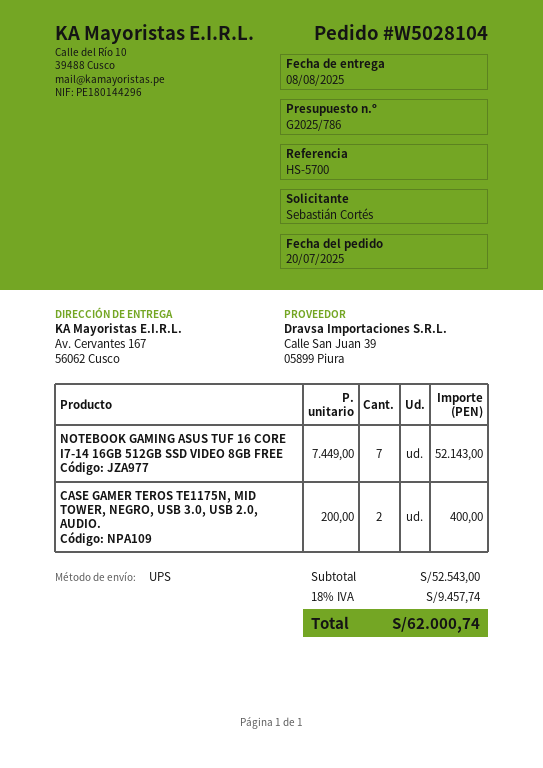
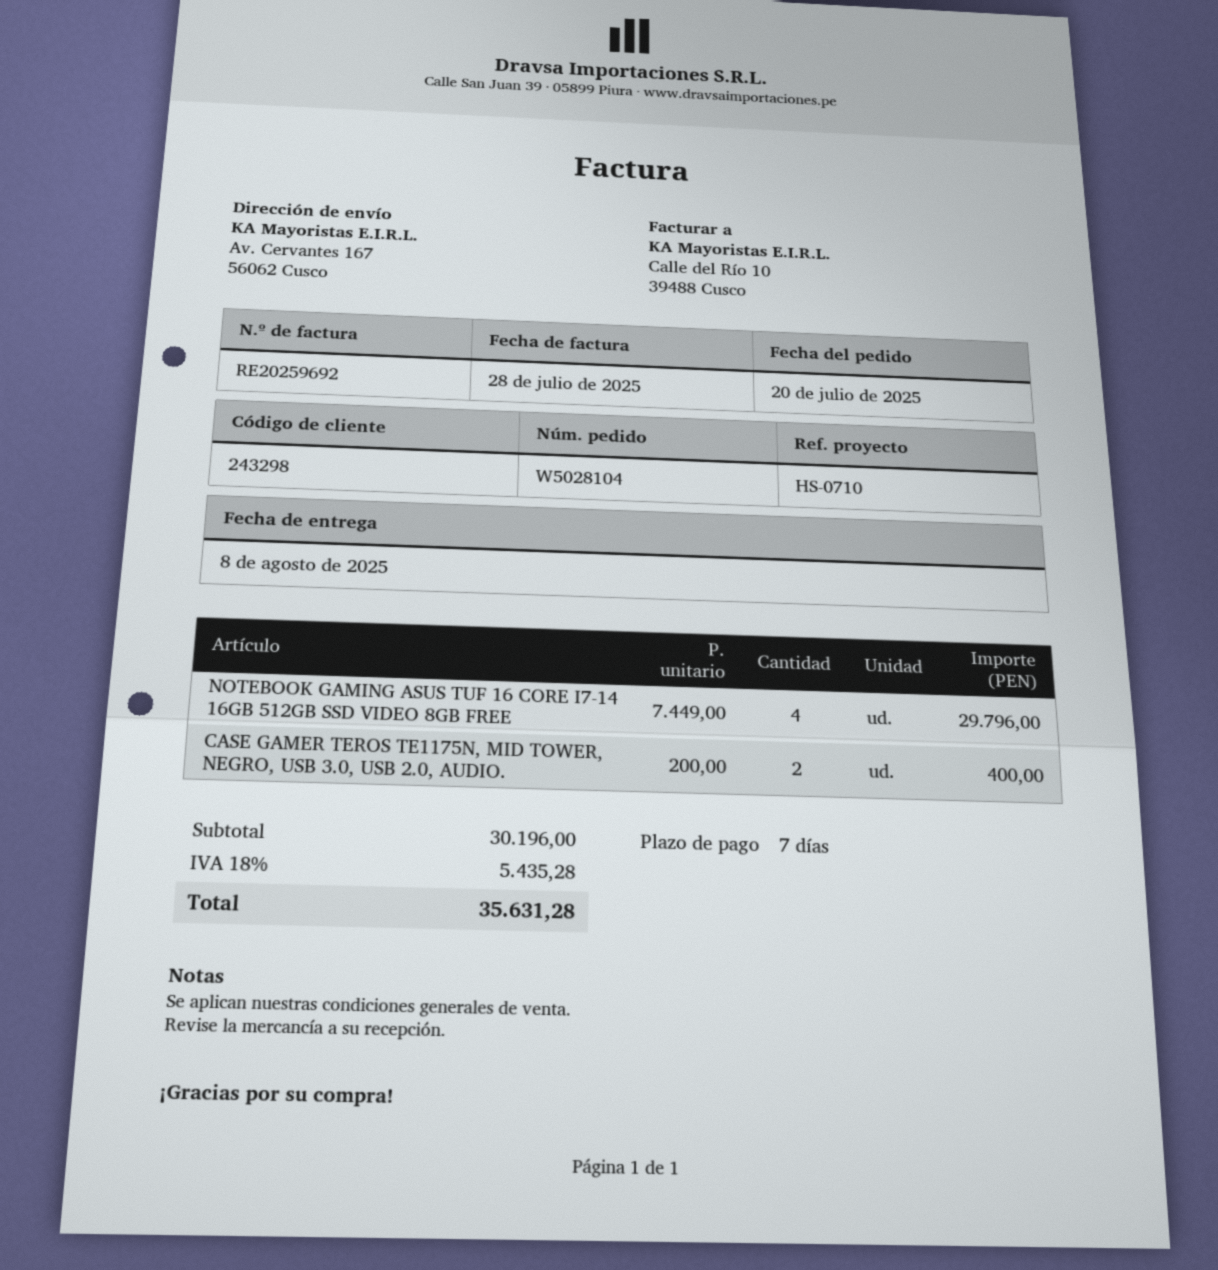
reference: HS-5700 -> HS-0710
NOTEBOOK GAMING ASUS TUF 16 CORE I7-14 16GB 512GB SSD VIDEO 8GB FREE: 7 x 7449.00 = 52143.00 -> 4 x 7449.00 = 29796.00
subtotal: 52543.00 -> 30196.00
tax: 18% = 9457.74 -> 18% = 5435.28
total: 62000.74 -> 35631.28

